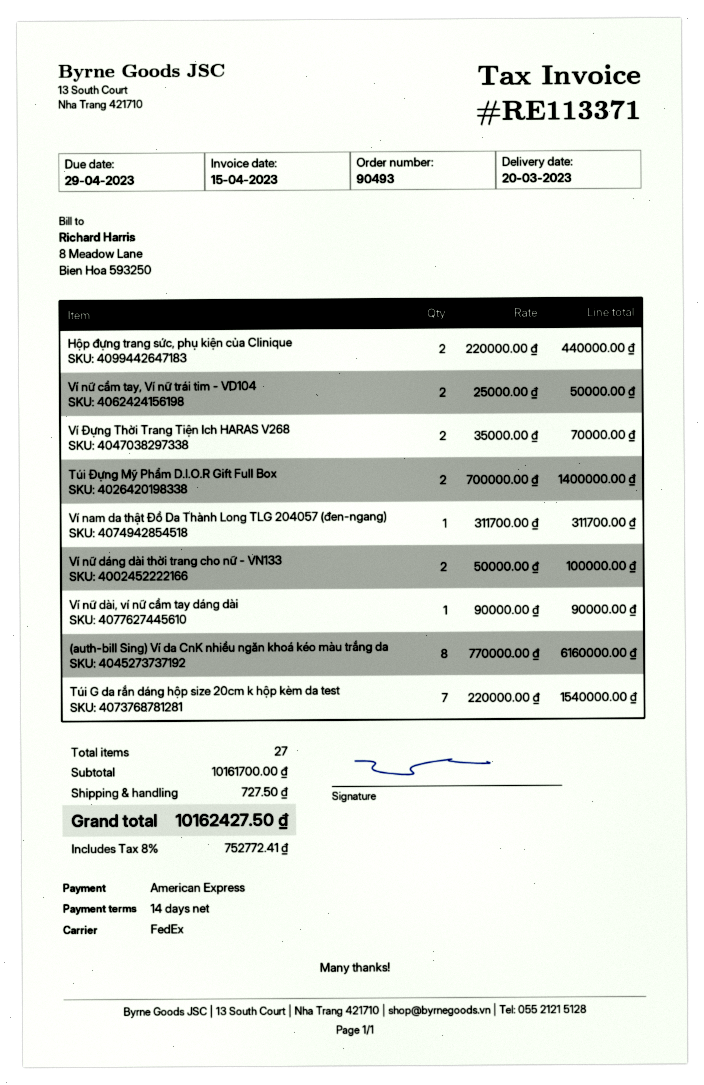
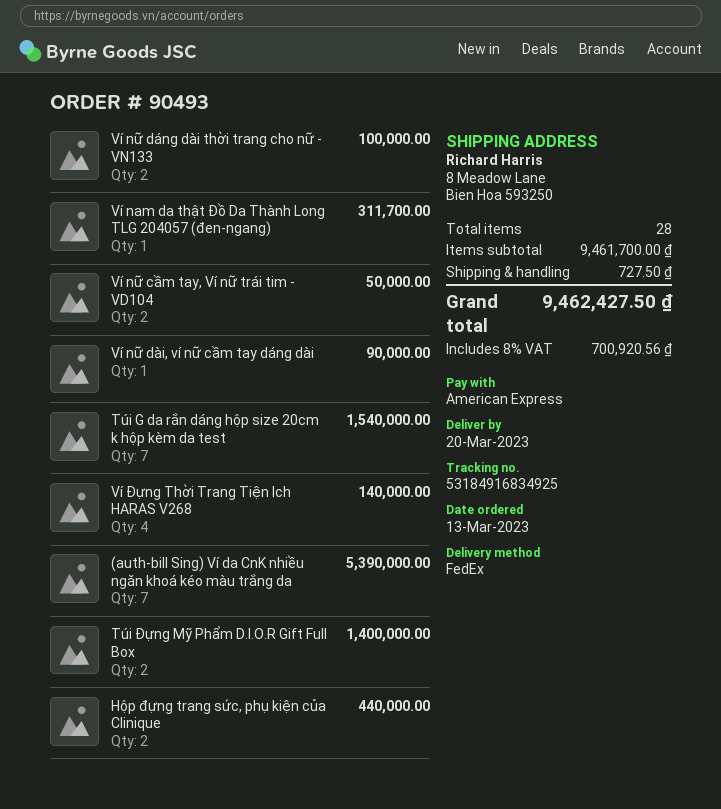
Ví Đựng Thời Trang Tiện Ich HARAS V268: 2 for 70000.00 -> 4 for 140000.00
(auth-bill Sing) Ví da CnK nhiều ngăn khoá kéo màu trắng da: 8 for 6160000.00 -> 7 for 5390000.00
total quantity: 27 -> 28
subtotal: 10161700.00 -> 9461700.00
tax: 8% = 752772.41 -> 8% = 700920.56
total: 10162427.50 -> 9462427.50

